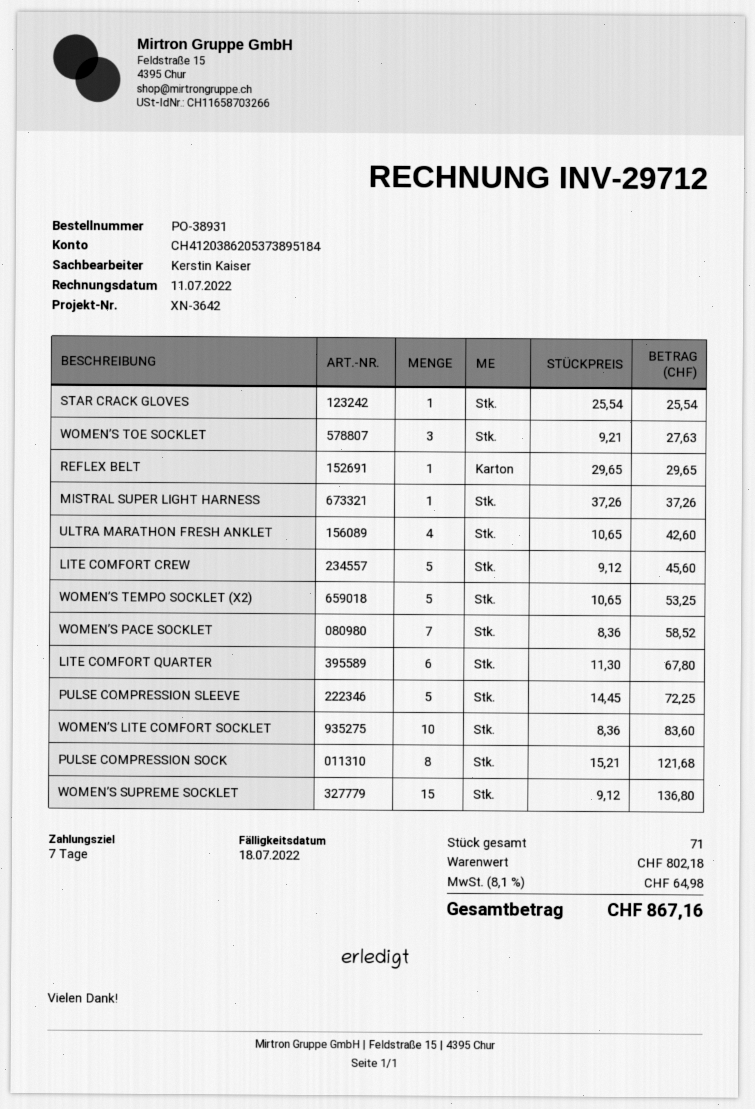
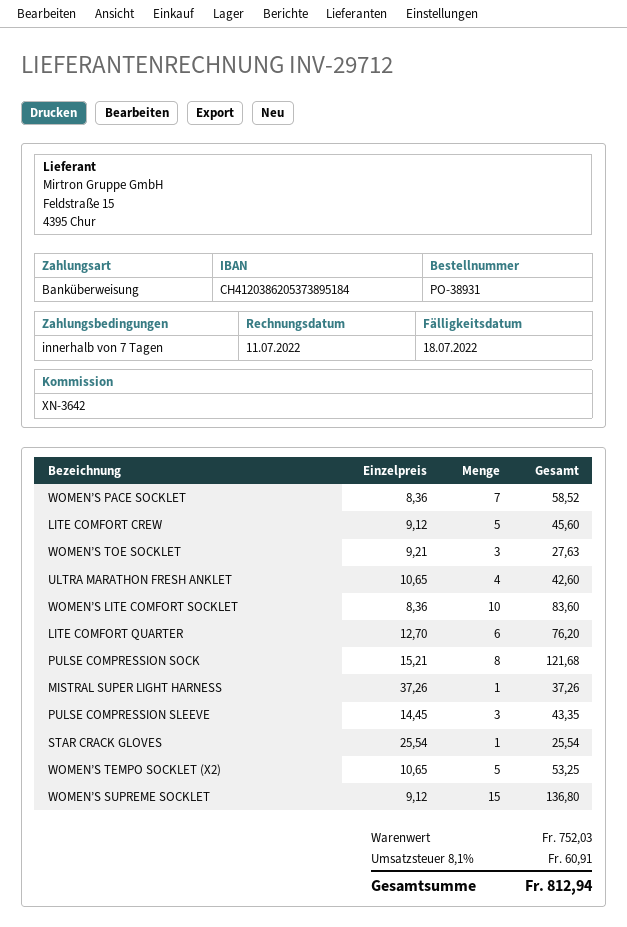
REFLEX BELT: 1 x 29.65 = 29.65 -> none
LITE COMFORT QUARTER: 6 x 11.30 = 67.80 -> 6 x 12.70 = 76.20
PULSE COMPRESSION SLEEVE: 5 x 14.45 = 72.25 -> 3 x 14.45 = 43.35
subtotal: 802.18 -> 752.03
tax: 8.1% = 64.98 -> 8.1% = 60.91
total: 867.16 -> 812.94

